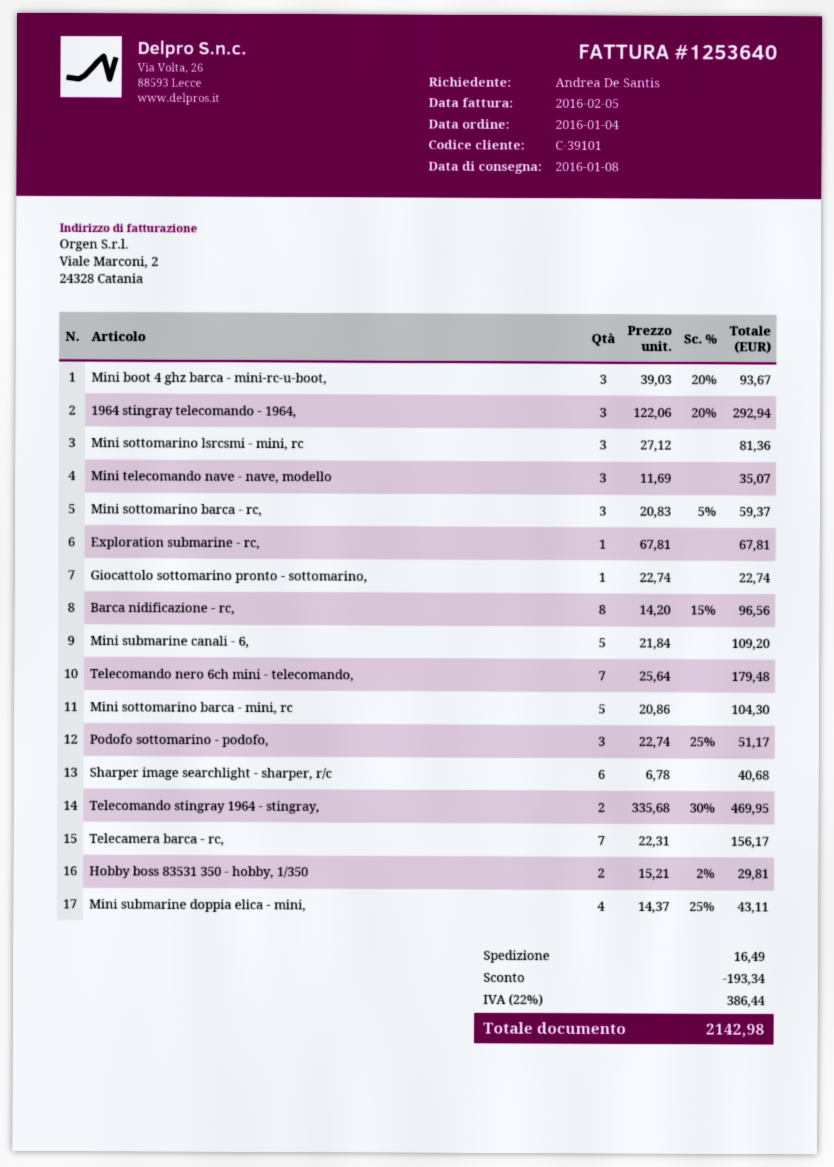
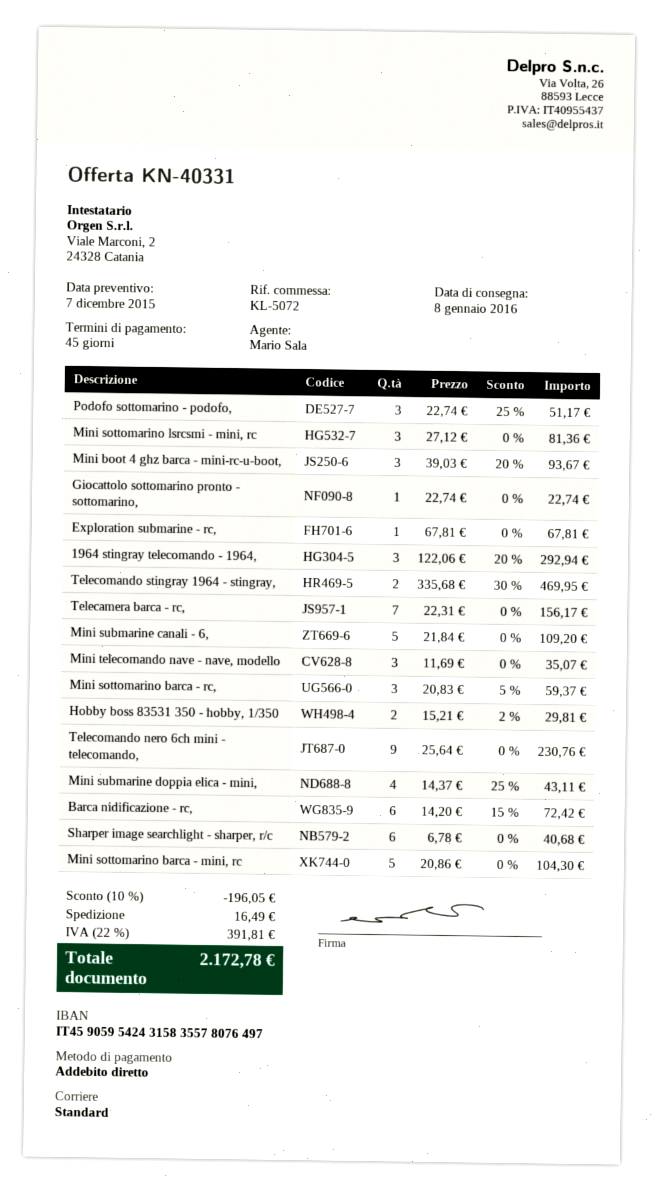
Barca nidificazione - rc,: 8 x 14.20 - 15% = 96.56 -> 6 x 14.20 - 15% = 72.42
Telecomando nero 6ch mini - telecomando,: 7 x 25.64 = 179.48 -> 9 x 25.64 = 230.76
discount: 193.34 -> 196.05
tax: 22% = 386.44 -> 22% = 391.81
total: 2142.98 -> 2172.78

